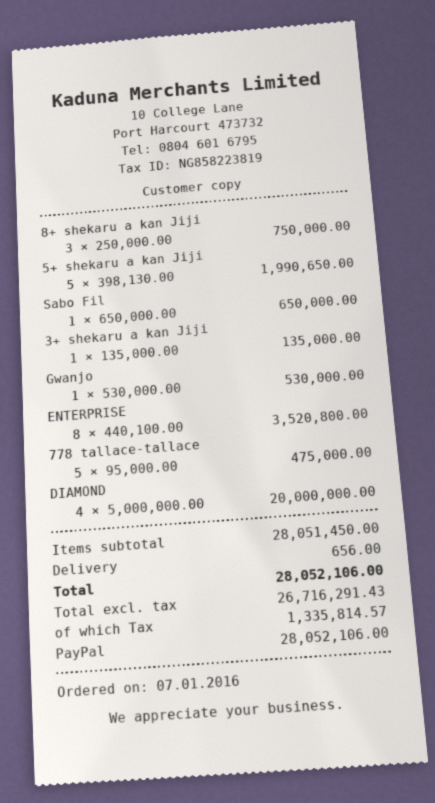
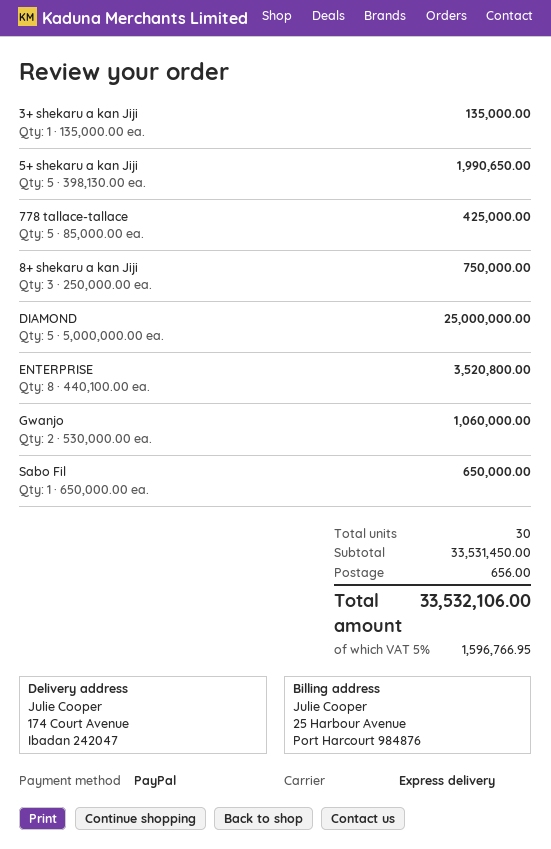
Gwanjo: 1 x 530000.00 = 530000.00 -> 2 x 530000.00 = 1060000.00
778 tallace-tallace: 5 x 95000.00 = 475000.00 -> 5 x 85000.00 = 425000.00
DIAMOND: 4 x 5000000.00 = 20000000.00 -> 5 x 5000000.00 = 25000000.00
subtotal: 28051450.00 -> 33531450.00
tax: 1335814.57 -> 1596766.95
total: 28052106.00 -> 33532106.00

